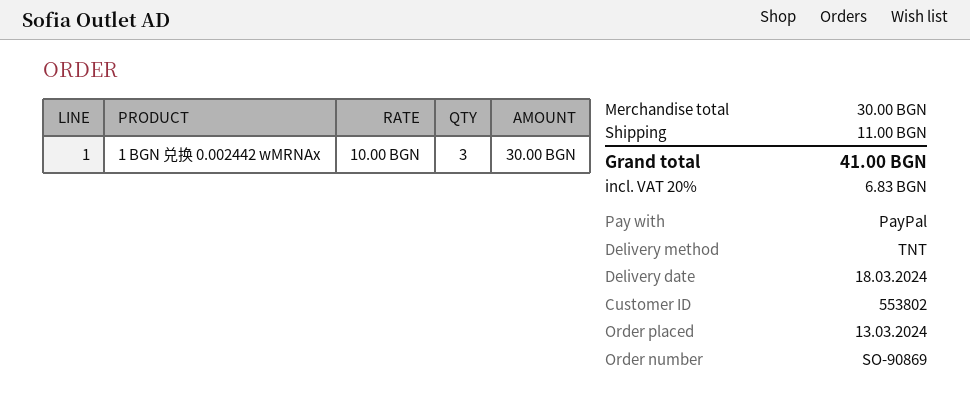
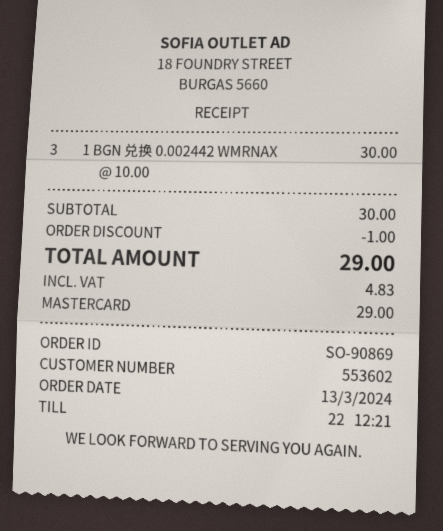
customer number: 553802 -> 553602
payment method: PayPal -> Mastercard
discount: none -> 1.00
shipping: 11.00 -> none
tax: 6.83 -> 4.83
total: 41.00 -> 29.00

